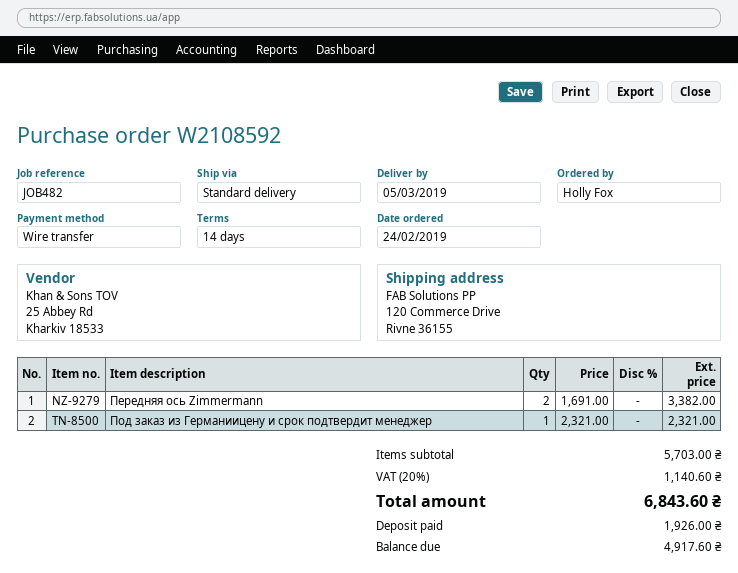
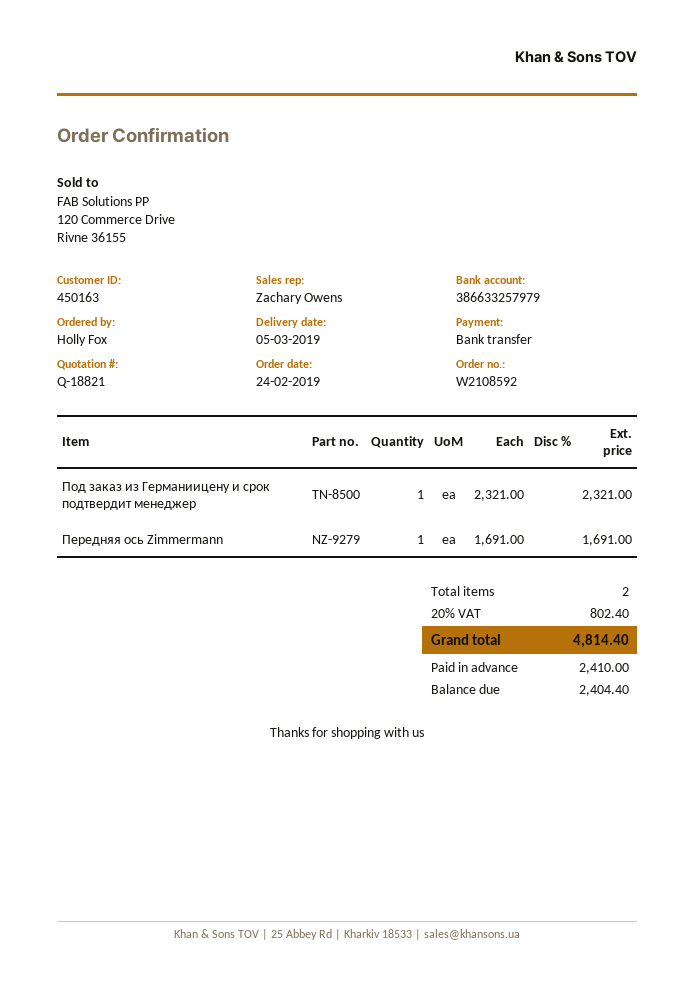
Передняя ось Zimmermann: 2 x 1691.00 = 3382.00 -> 1 x 1691.00 = 1691.00
tax: 20% = 1140.60 -> 20% = 802.40
total: 6843.60 -> 4814.40
deposit: 1926.00 -> 2410.00
balance: 4917.60 -> 2404.40

